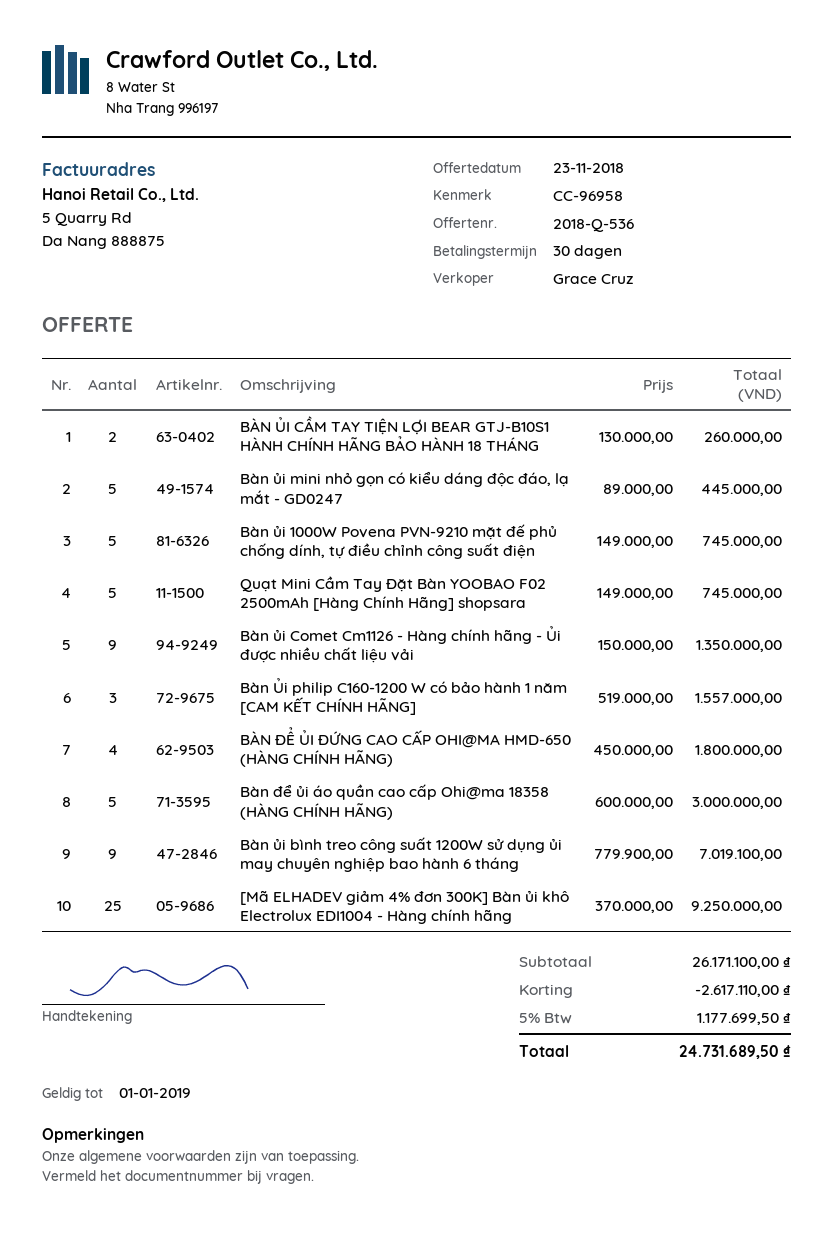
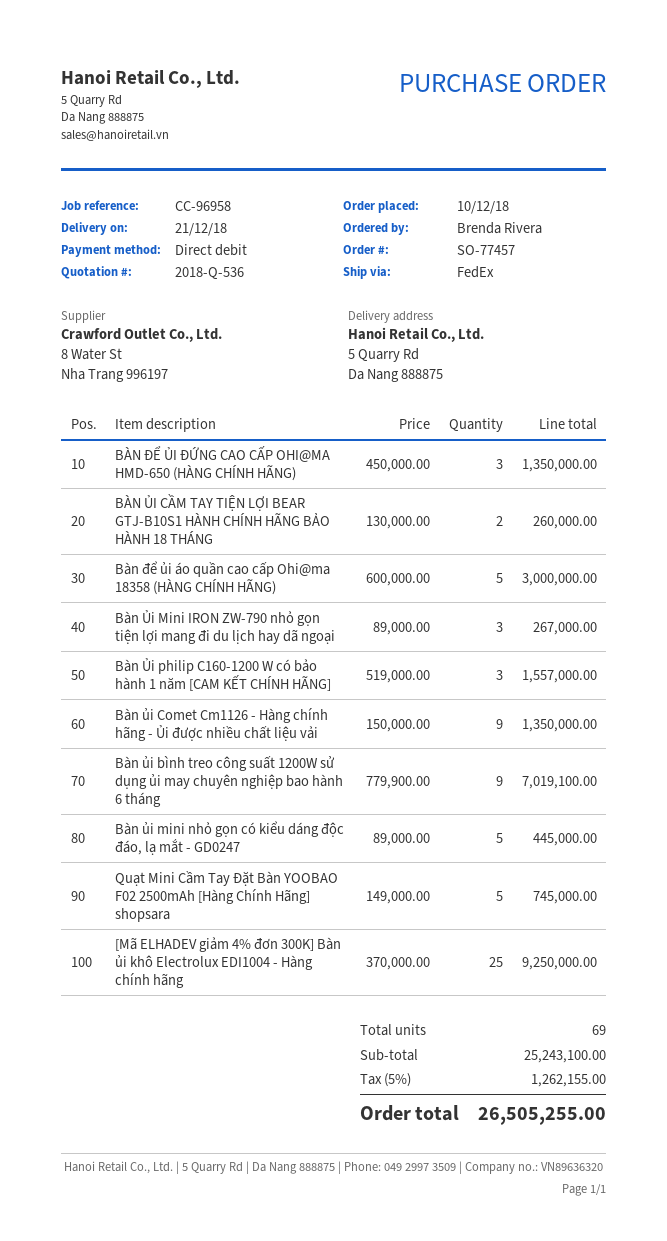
Bàn ủi 1000W Povena PVN-9210 mặt đế phủ chống dính, tự điều chỉnh công suất điện: 5 x 149000.00 = 745000.00 -> none
BÀN ĐỂ ỦI ĐỨNG CAO CẤP OHI@MA HMD-650 (HÀNG CHÍNH HÃNG): 4 x 450000.00 = 1800000.00 -> 3 x 450000.00 = 1350000.00
Bàn Ủi Mini IRON ZW-790 nhỏ gọn tiện lợi mang đi du lịch hay dã ngoại: none -> 3 x 89000.00 = 267000.00
subtotal: 26171100.00 -> 25243100.00
discount: 2617110.00 -> none
tax: 5% = 1177699.50 -> 5% = 1262155.00
total: 24731689.50 -> 26505255.00

